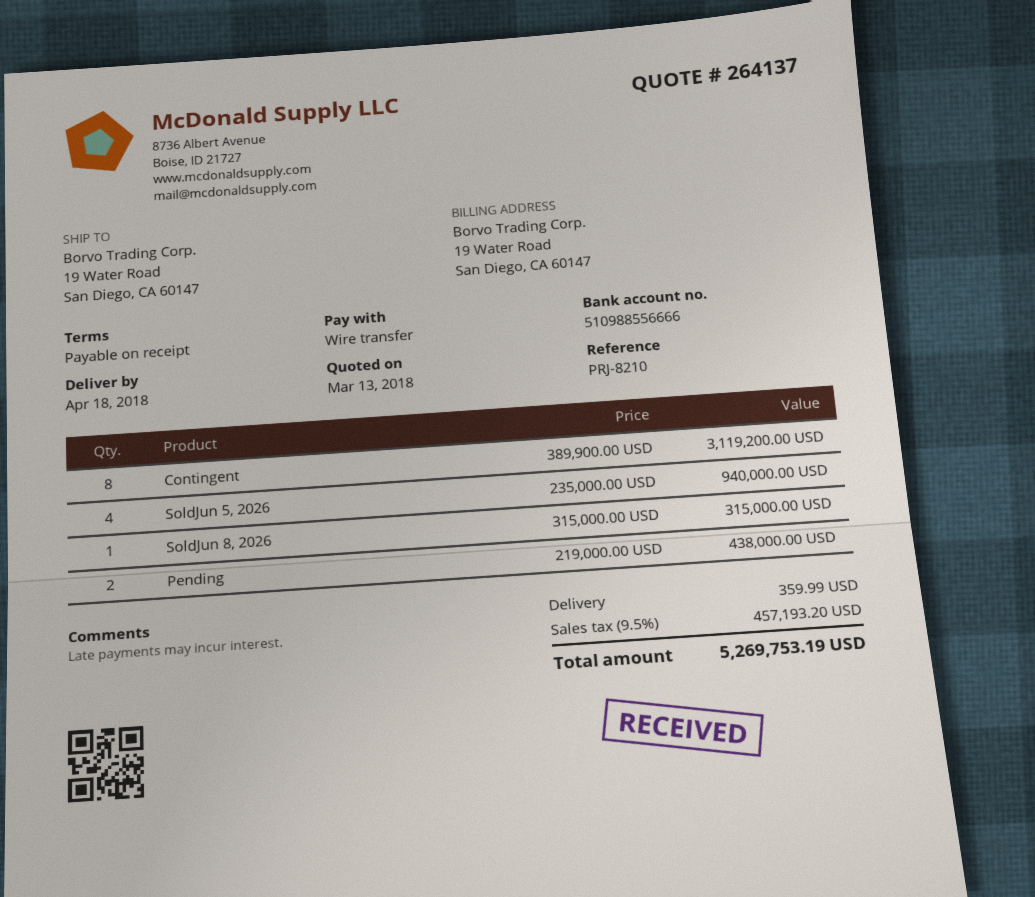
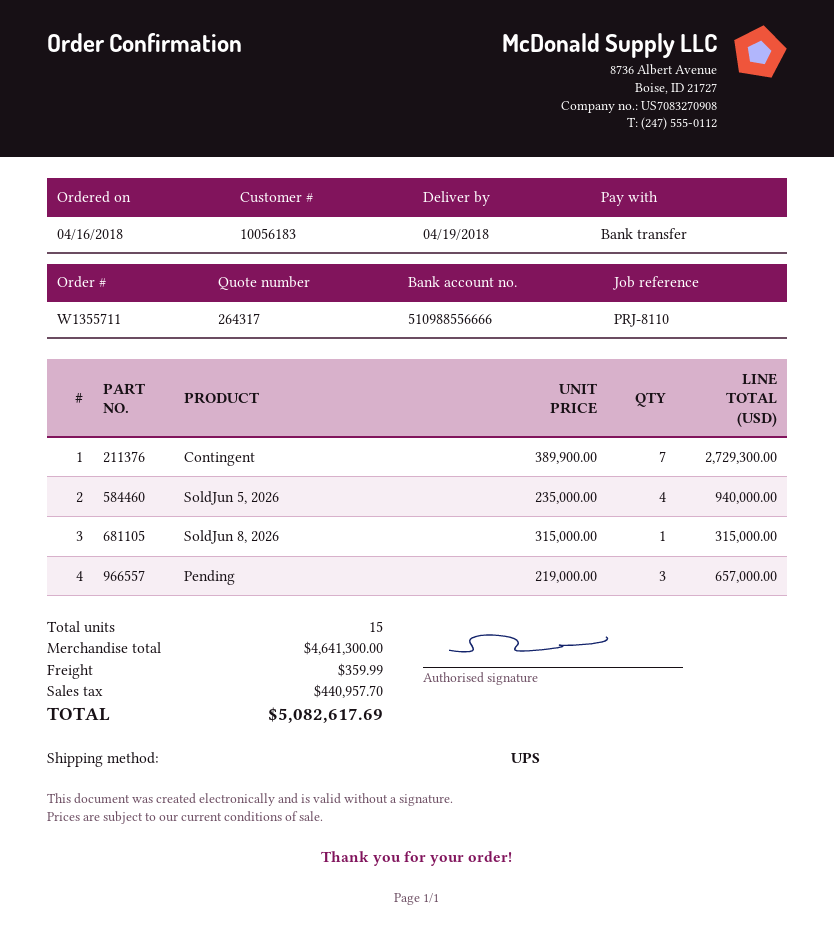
quote number: 264137 -> 264317
delivery date: 2018-04-18 -> 2018-04-19
reference: PRJ-8210 -> PRJ-8110
Contingent: 8 x 389900.00 = 3119200.00 -> 7 x 389900.00 = 2729300.00
Pending: 2 x 219000.00 = 438000.00 -> 3 x 219000.00 = 657000.00
tax: 457193.20 -> 440957.70
total: 5269753.19 -> 5082617.69

